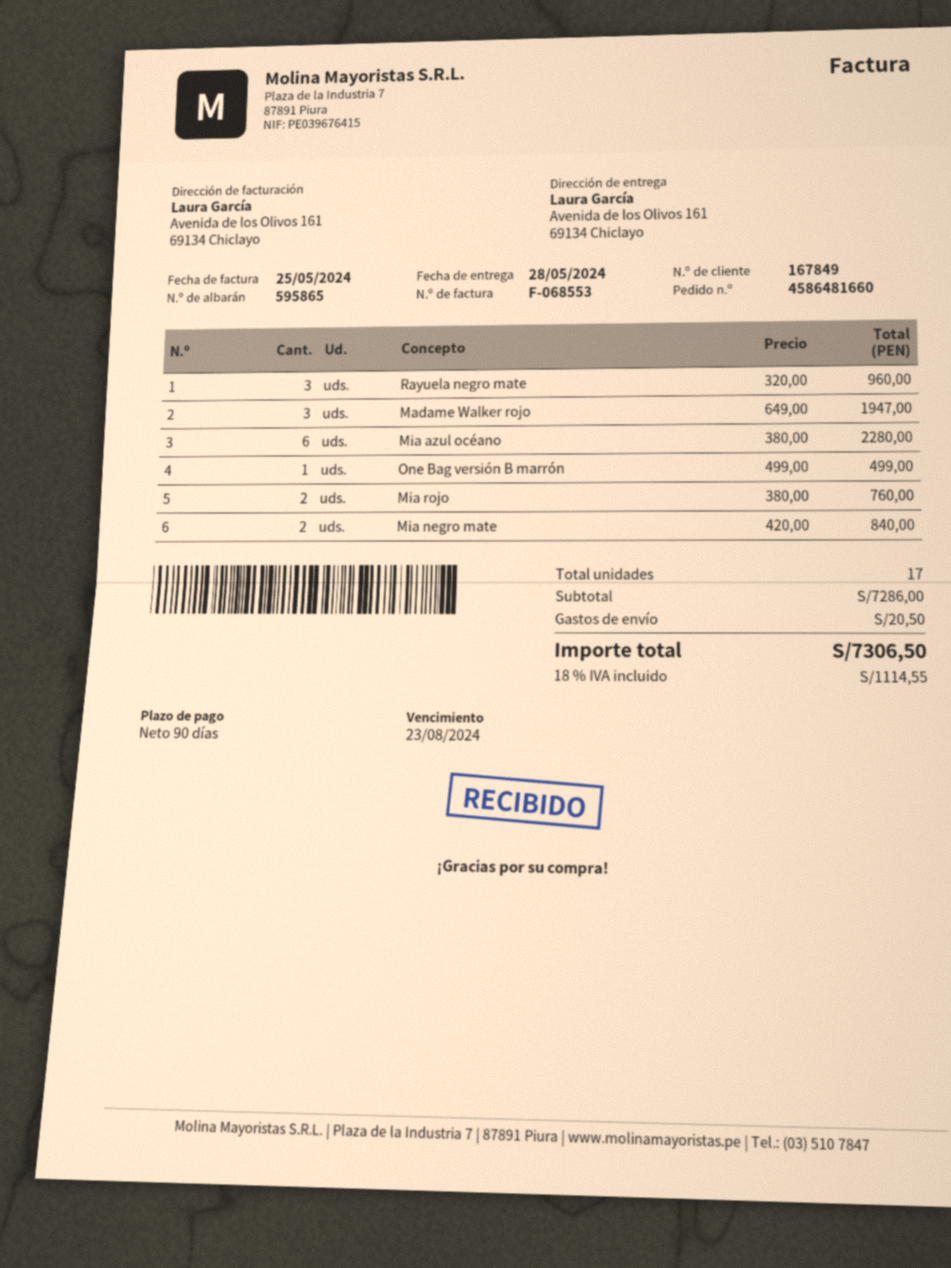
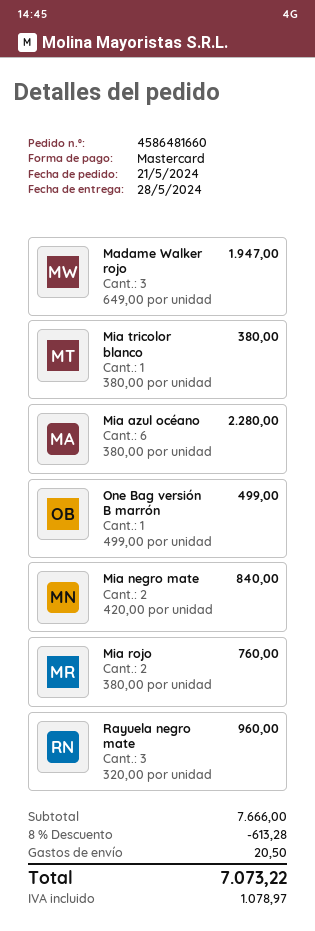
Mia tricolor blanco: none -> 1 x 380.00 = 380.00
subtotal: 7286.00 -> 7666.00
discount: none -> 8% = 613.28
tax: 1114.55 -> 1078.97
total: 7306.50 -> 7073.22

